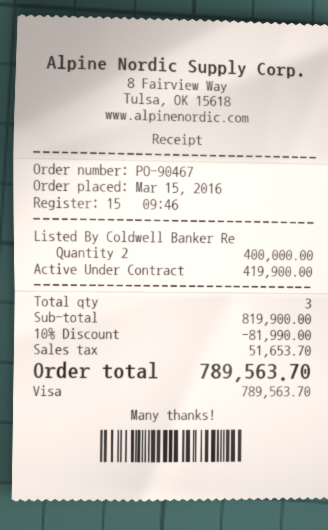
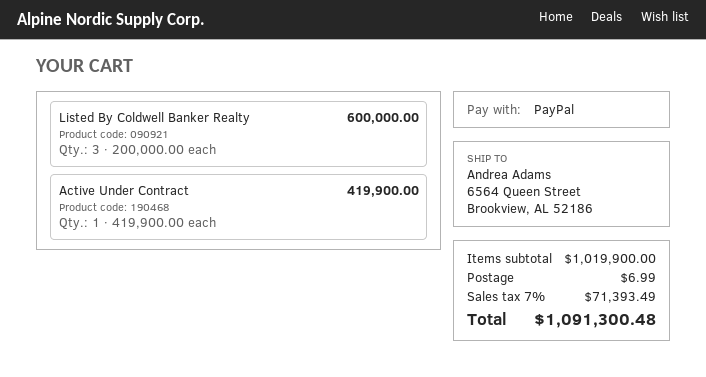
payment method: Visa -> PayPal
Listed By Coldwell Banker Re: 2 for 400000.00 -> 3 for 600000.00
subtotal: 819900.00 -> 1019900.00
discount: 10% = 81990.00 -> none
shipping: none -> 6.99
tax: 51653.70 -> 71393.49
total: 789563.70 -> 1091300.48

